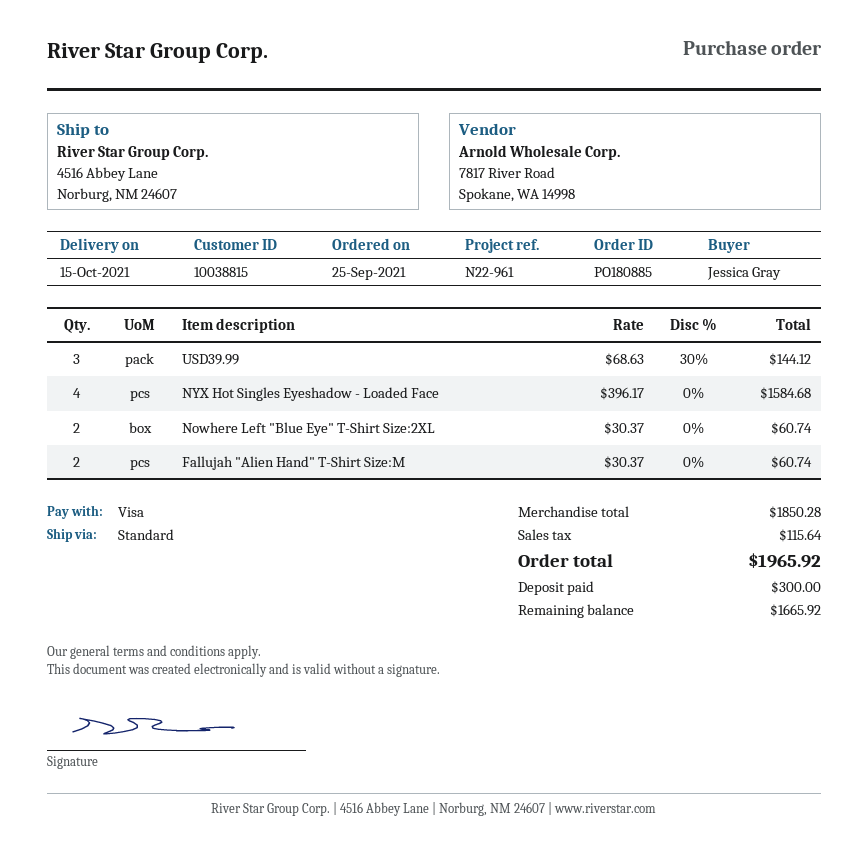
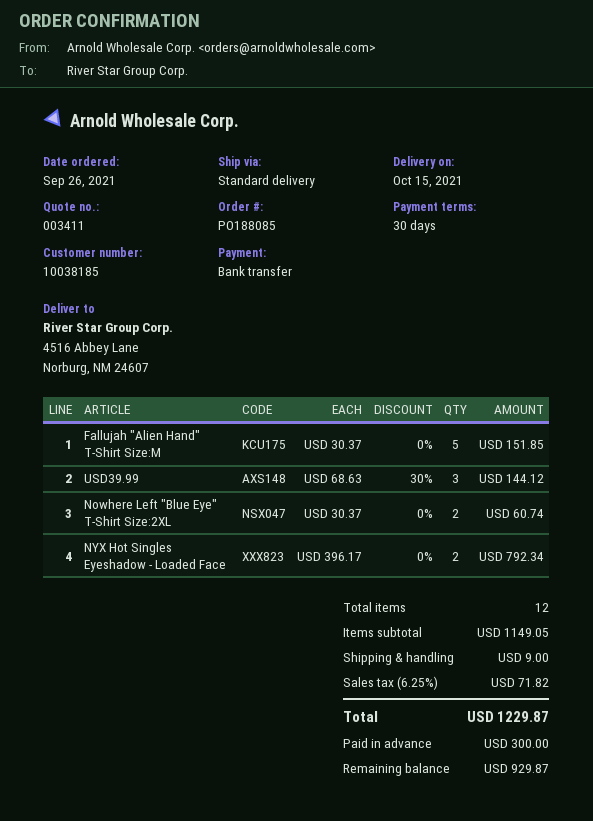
order number: PO180885 -> PO188085
order date: 2021-09-25 -> 2021-09-26
customer number: 10038815 -> 10038185
payment method: Visa -> bank transfer
NYX Hot Singles Eyeshadow - Loaded Face: 4 x 396.17 = 1584.68 -> 2 x 396.17 = 792.34
Fallujah "Alien Hand" T-Shirt Size:M: 2 x 30.37 = 60.74 -> 5 x 30.37 = 151.85
subtotal: 1850.28 -> 1149.05
shipping: none -> 9.00
tax: 115.64 -> 71.82
total: 1965.92 -> 1229.87
balance: 1665.92 -> 929.87

